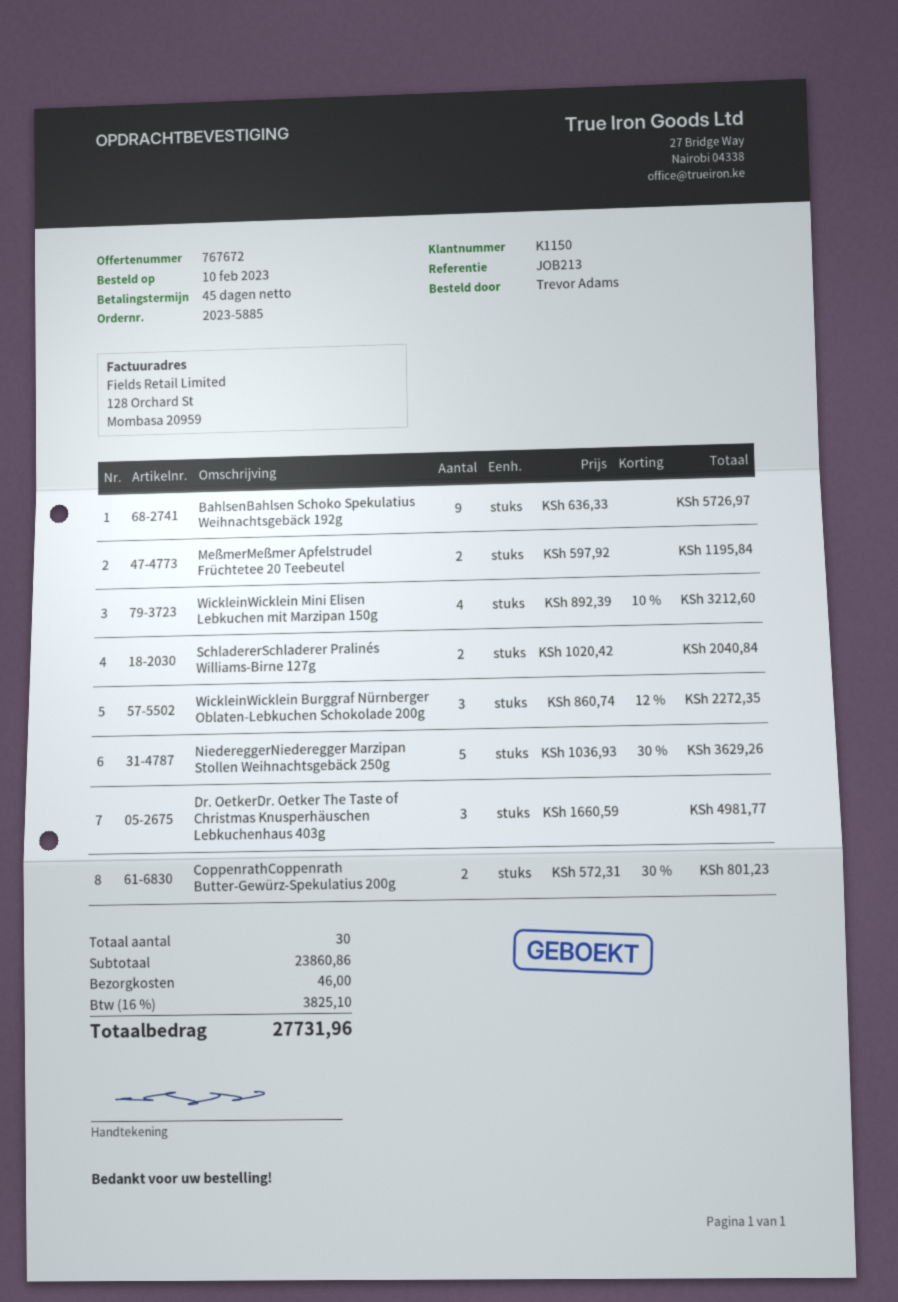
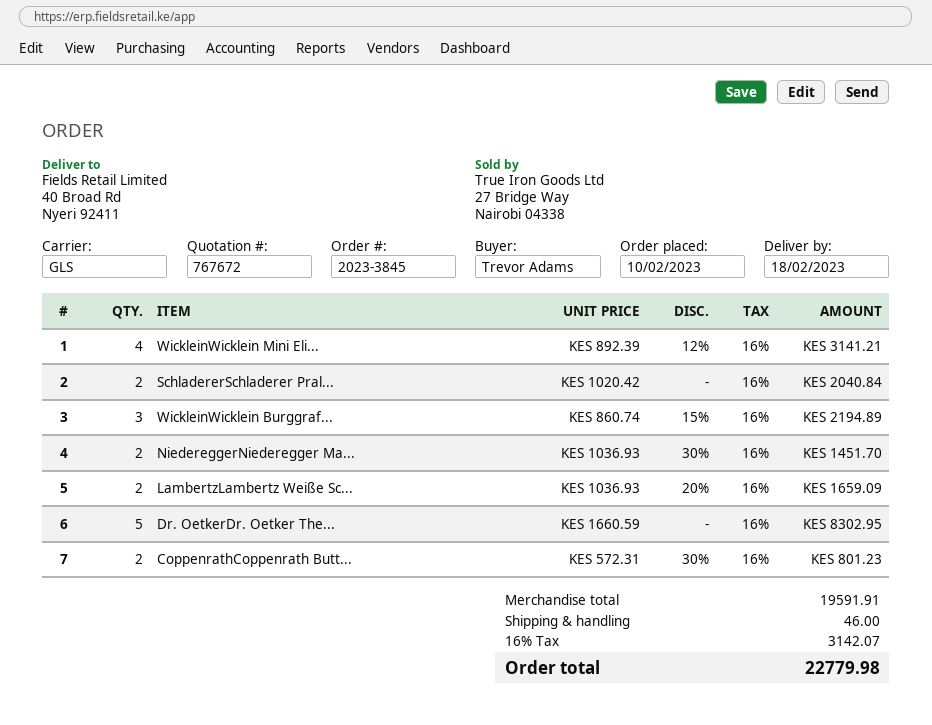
order number: 2023-5885 -> 2023-3845
BahlsenBahlsen Schoko Spekulatius Weihnachtsgebäck 192g: 9 x 636.33 = 5726.97 -> none
MeßmerMeßmer Apfelstrudel Früchtetee 20 Teebeutel: 2 x 597.92 = 1195.84 -> none
WickleinWicklein Mini Elisen Lebkuchen mit Marzipan 150g: 4 x 892.39 - 10% = 3212.60 -> 4 x 892.39 - 12% = 3141.21
WickleinWicklein Burggraf Nürnberger Oblaten-Lebkuchen Schokolade 200g: 3 x 860.74 - 12% = 2272.35 -> 3 x 860.74 - 15% = 2194.89
NiedereggerNiederegger Marzipan Stollen Weihnachtsgebäck 250g: 5 x 1036.93 - 30% = 3629.26 -> 2 x 1036.93 - 30% = 1451.70
Dr. OetkerDr. Oetker The Taste of Christmas Knusperhäuschen Lebkuchenhaus 403g: 3 x 1660.59 = 4981.77 -> 5 x 1660.59 = 8302.95
LambertzLambertz Weiße Sc...: none -> 2 x 1036.93 - 20% = 1659.09
subtotal: 23860.86 -> 19591.91
tax: 16% = 3825.10 -> 16% = 3142.07
total: 27731.96 -> 22779.98

